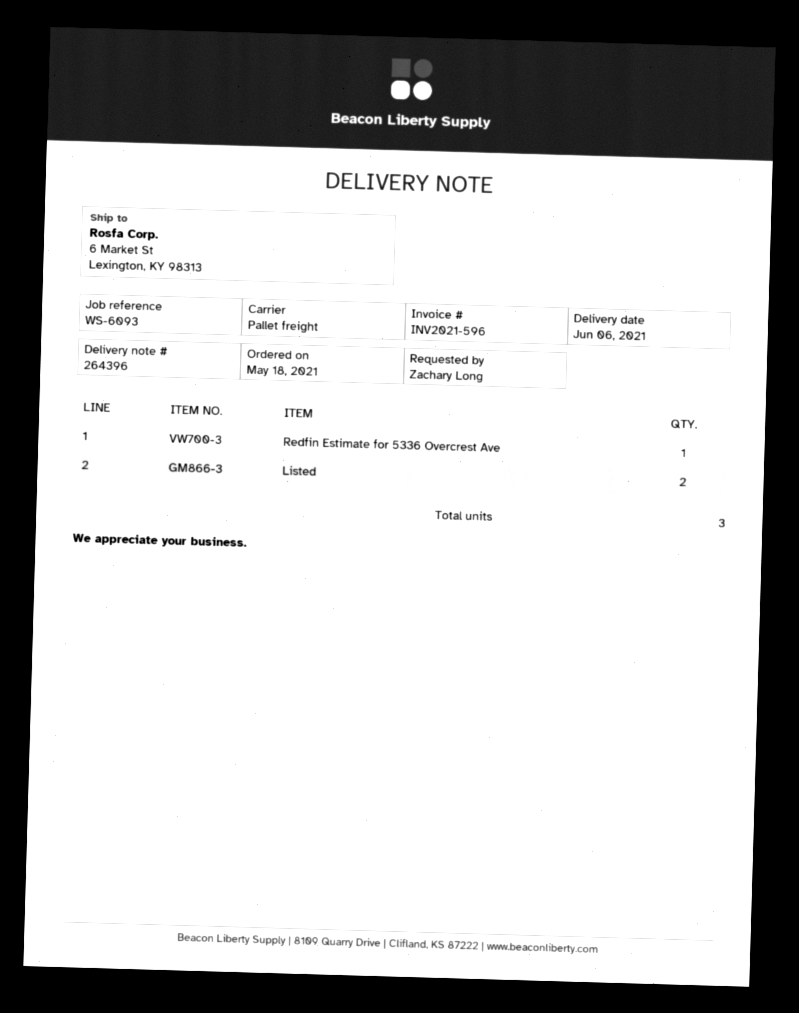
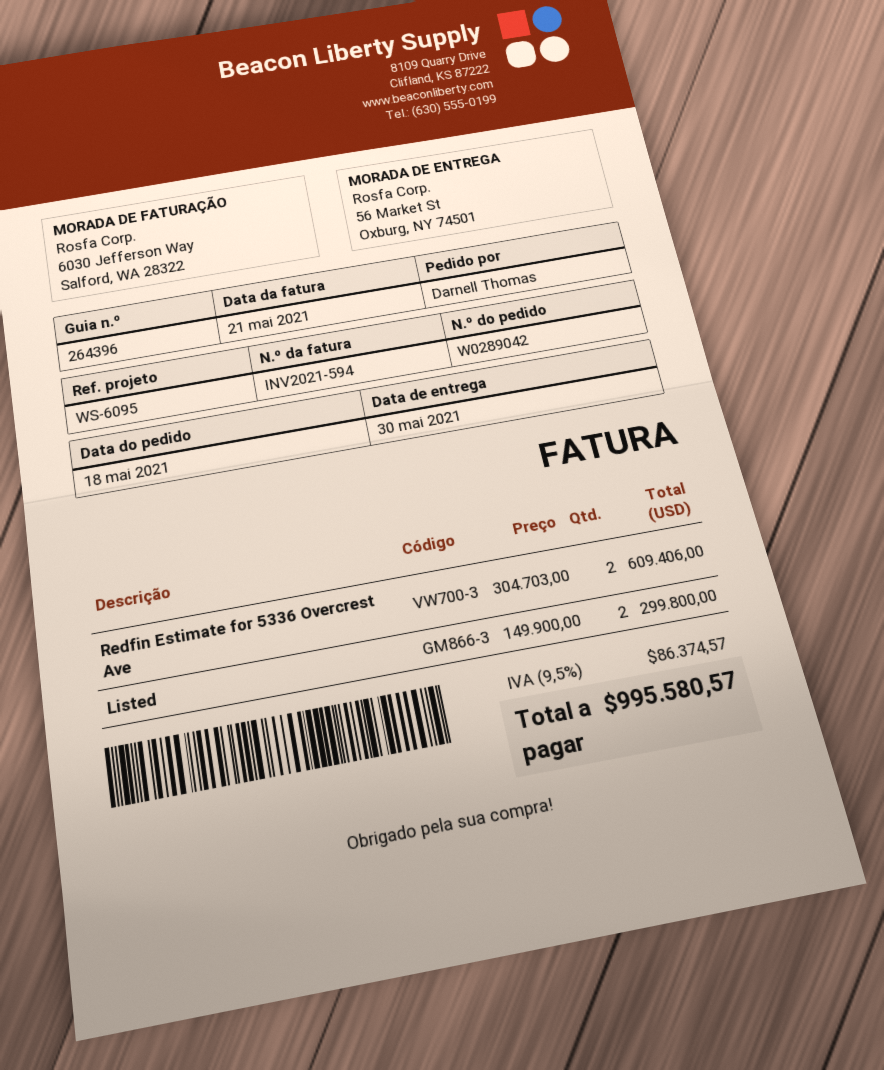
delivery date: 2021-06-06 -> 2021-05-30
invoice number: INV2021-596 -> INV2021-594
reference: WS-6093 -> WS-6095
ordered by: Zachary Long -> Darnell Thomas
ship to: 6 Market St, Lexington, KY 98313 -> 56 Market St, Oxburg, NY 74501
Redfin Estimate for 5336 Overcrest Ave: 1 -> 2

